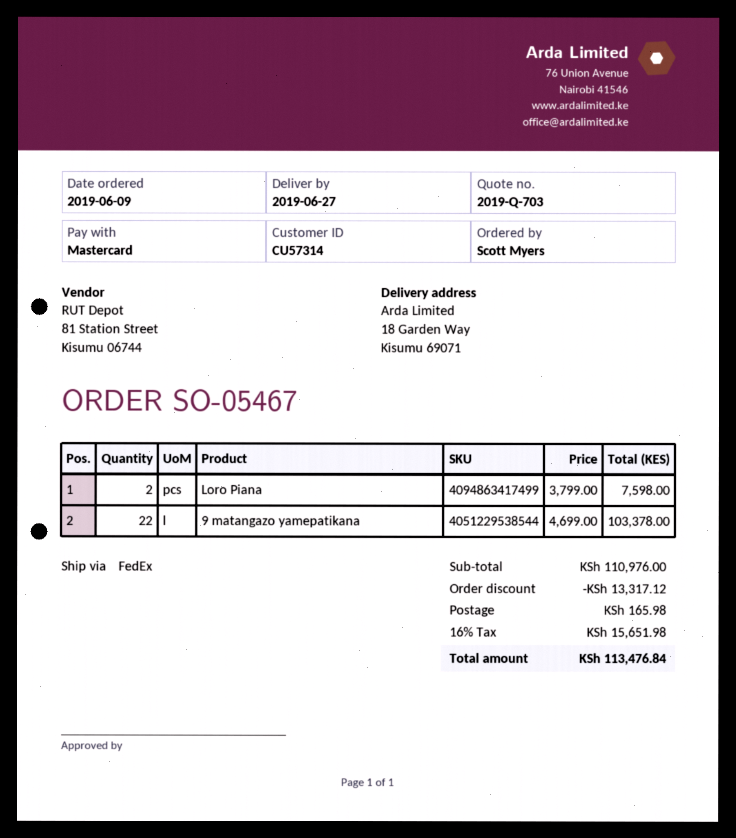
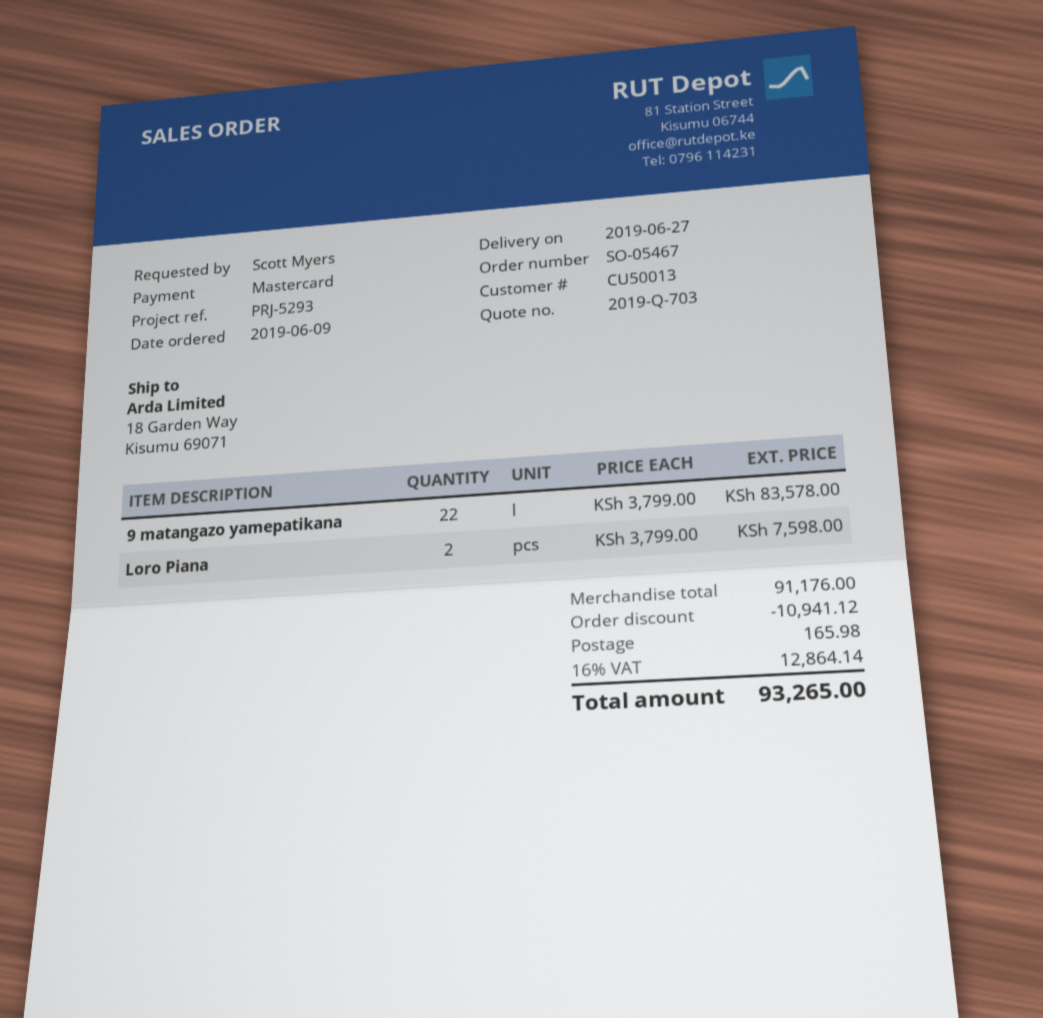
customer number: CU57314 -> CU50013
9 matangazo yamepatikana: 22 x 4699.00 = 103378.00 -> 22 x 3799.00 = 83578.00
subtotal: 110976.00 -> 91176.00
discount: 13317.12 -> 10941.12
tax: 16% = 15651.98 -> 16% = 12864.14
total: 113476.84 -> 93265.00

